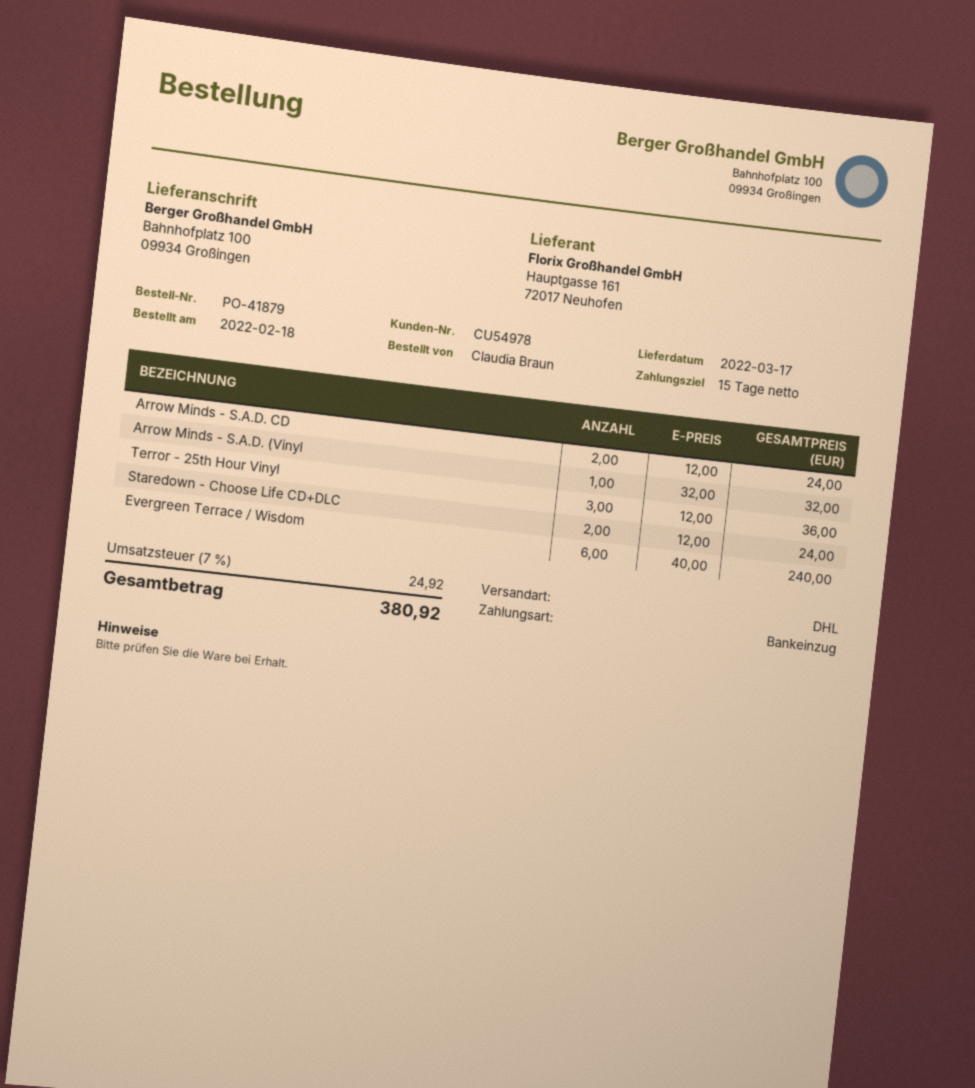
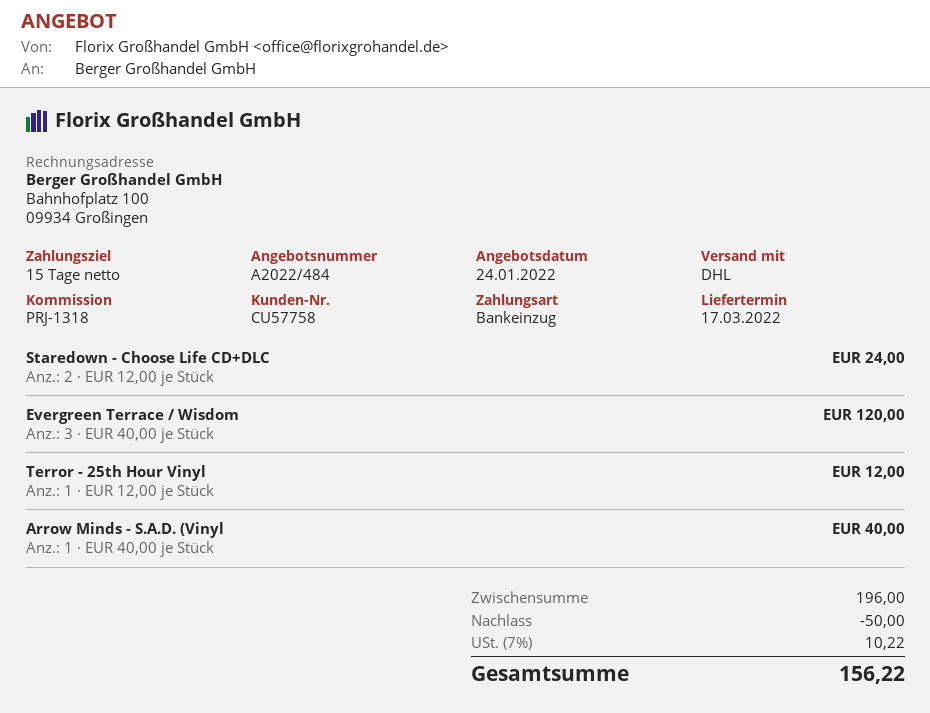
customer number: CU54978 -> CU57758
Arrow Minds - S.A.D. CD: 2 x 12.00 = 24.00 -> none
Arrow Minds - S.A.D. (Vinyl: 1 x 32.00 = 32.00 -> 1 x 40.00 = 40.00
Terror - 25th Hour Vinyl: 3 x 12.00 = 36.00 -> 1 x 12.00 = 12.00
Evergreen Terrace / Wisdom: 6 x 40.00 = 240.00 -> 3 x 40.00 = 120.00
discount: none -> 50.00
tax: 7% = 24.92 -> 7% = 10.22
total: 380.92 -> 156.22

